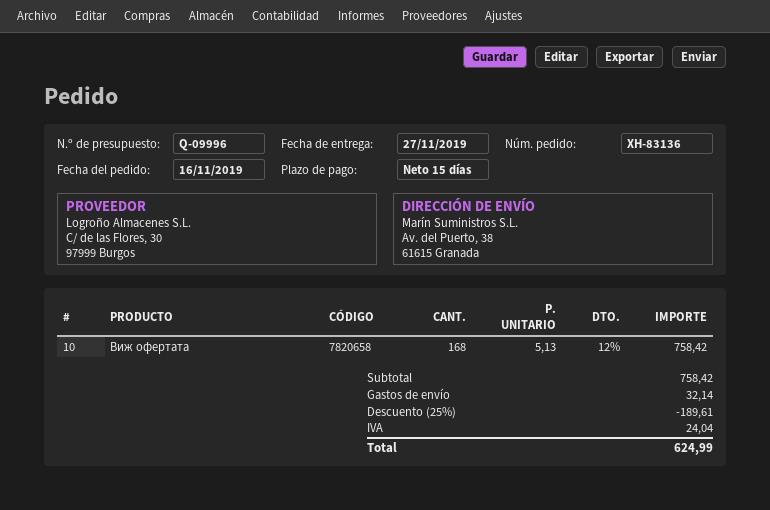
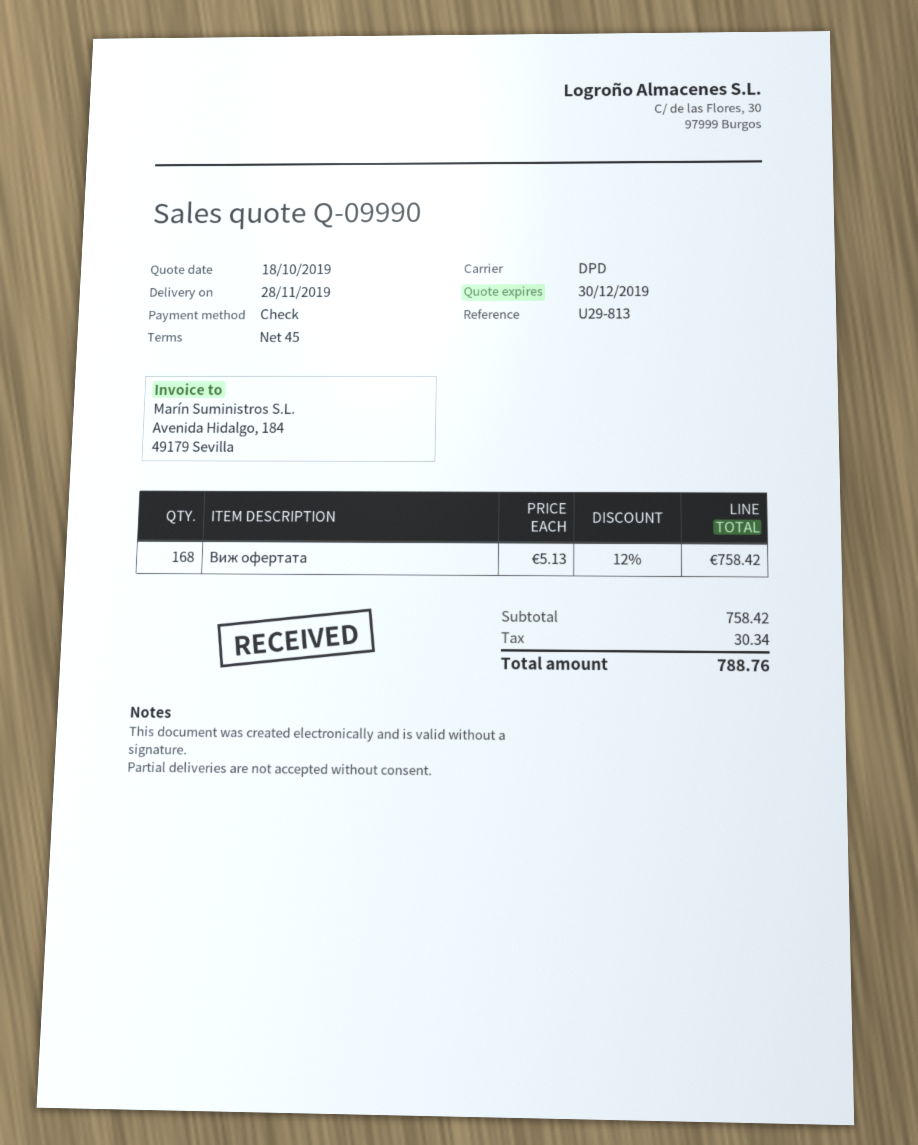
quote number: Q-09996 -> Q-09990
delivery date: 2019-11-27 -> 2019-11-28
payment terms: 15 days -> 45 days
discount: 25% = 189.61 -> none
shipping: 32.14 -> none
tax: 24.04 -> 30.34
total: 624.99 -> 788.76

